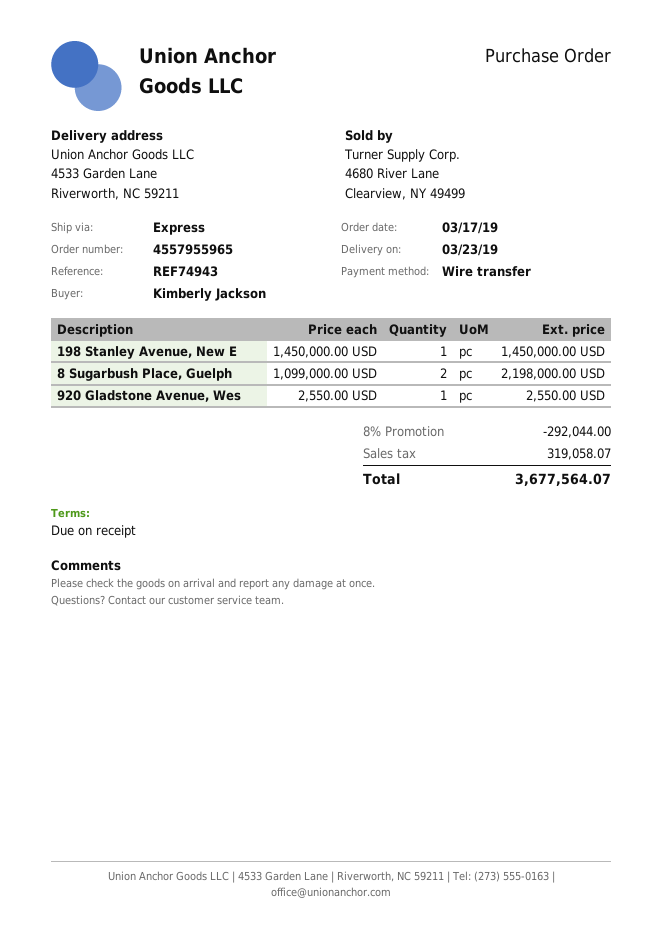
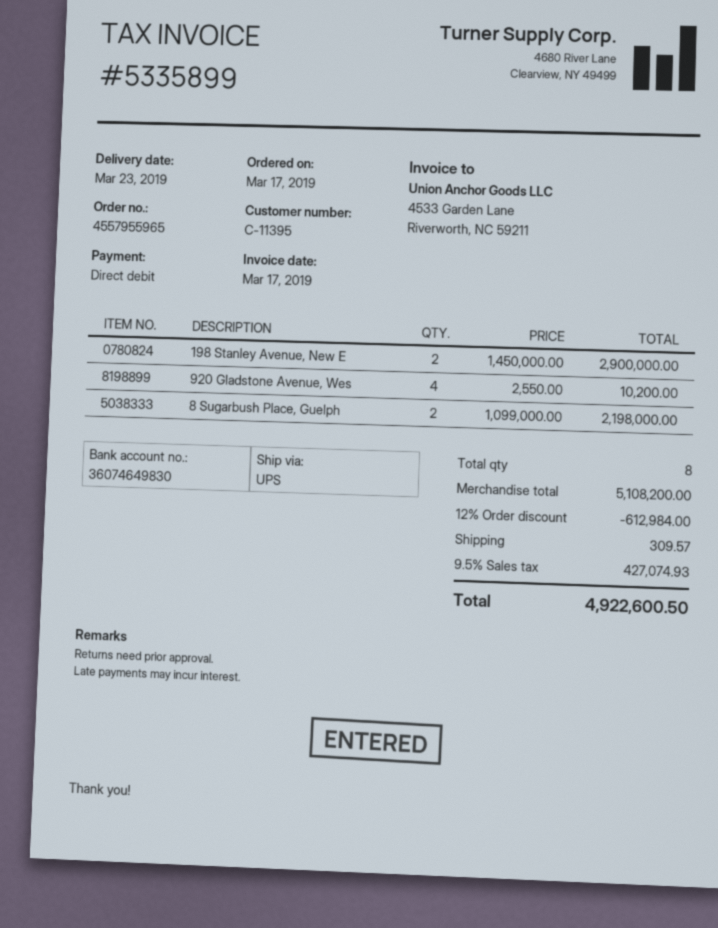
payment method: bank transfer -> direct debit
shipping method: express -> UPS
198 Stanley Avenue, New E: 1 x 1450000.00 = 1450000.00 -> 2 x 1450000.00 = 2900000.00
920 Gladstone Avenue, Wes: 1 x 2550.00 = 2550.00 -> 4 x 2550.00 = 10200.00
discount: 8% = 292044.00 -> 12% = 612984.00
shipping: none -> 309.57
tax: 319058.07 -> 427074.93
total: 3677564.07 -> 4922600.50

